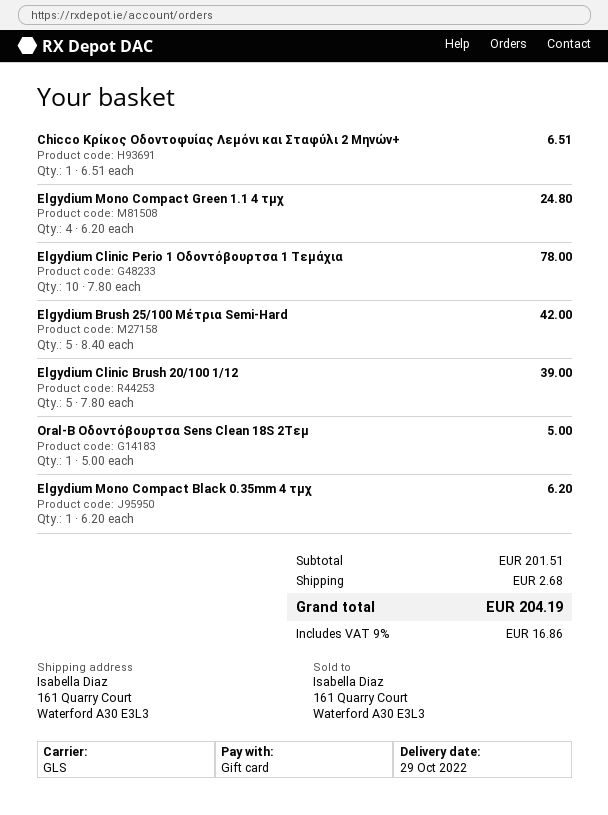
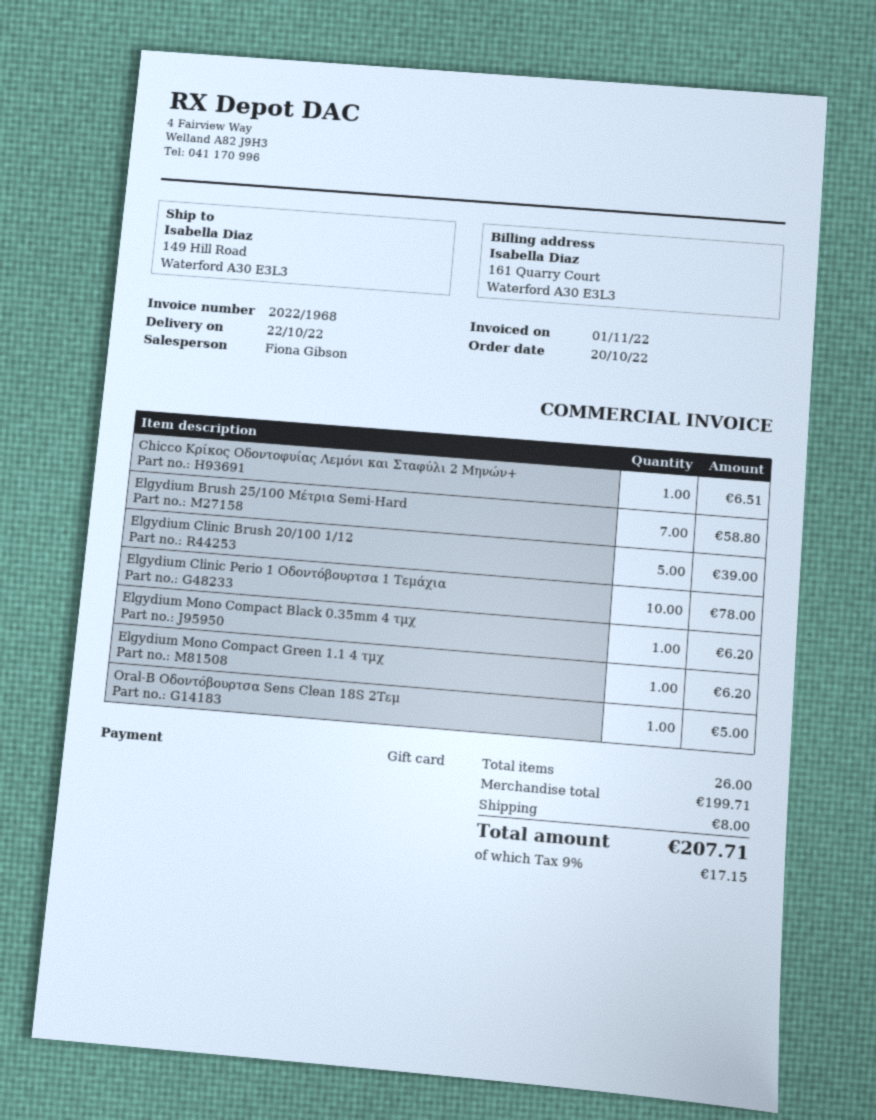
delivery date: 2022-10-29 -> 2022-10-22
ship to: 161 Quarry Court, Waterford A30 E3L3 -> 149 Hill Road, Waterford A30 E3L3
Elgydium Mono Compact Green 1.1 4 τμχ: 4 for 24.80 -> 1 for 6.20
Elgydium Brush 25/100 Μέτρια Semi-Hard: 5 for 42.00 -> 7 for 58.80
subtotal: 201.51 -> 199.71
shipping: 2.68 -> 8.00
tax: 9% = 16.86 -> 9% = 17.15
total: 204.19 -> 207.71

